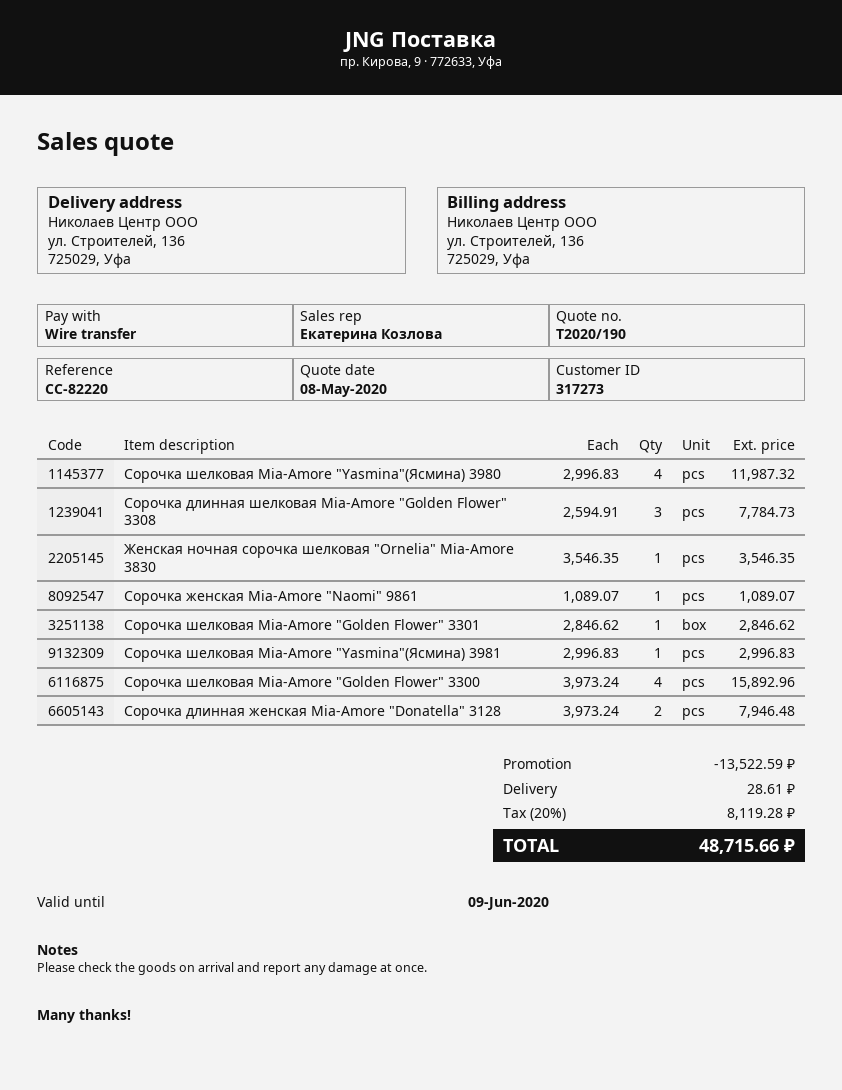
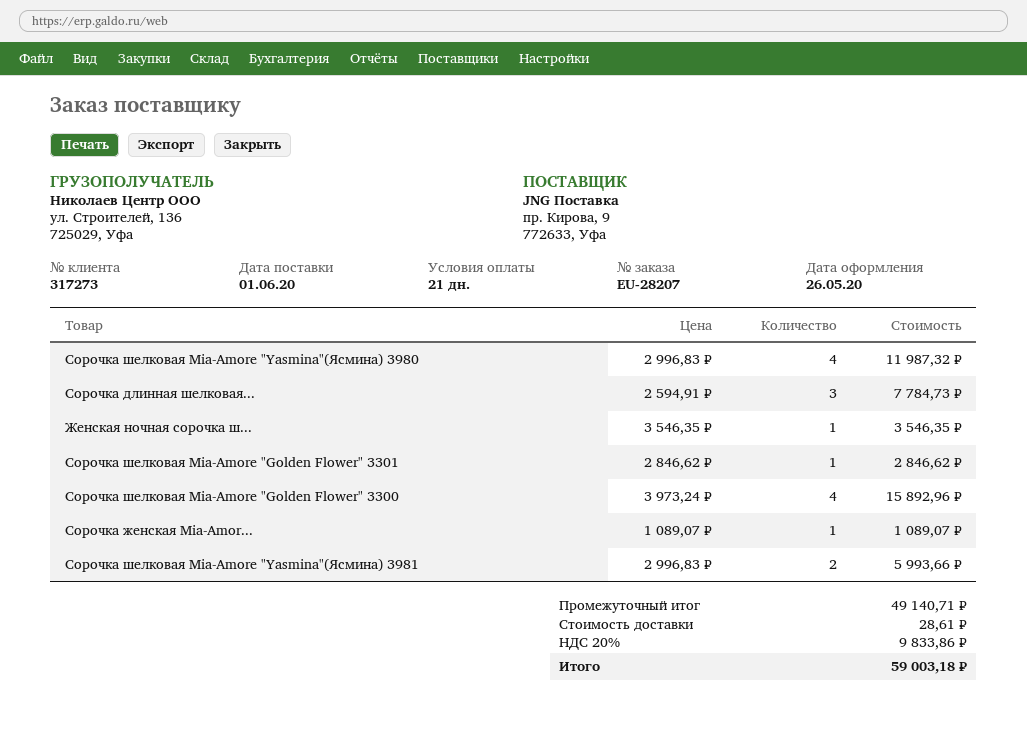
Сорочка шелковая Mia-Amore "Yasmina"(Ясмина) 3981: 1 x 2996.83 = 2996.83 -> 2 x 2996.83 = 5993.66
Сорочка длинная женская Mia-Amore "Donatella" 3128: 2 x 3973.24 = 7946.48 -> none
discount: 13522.59 -> none
tax: 20% = 8119.28 -> 20% = 9833.86
total: 48715.66 -> 59003.18

